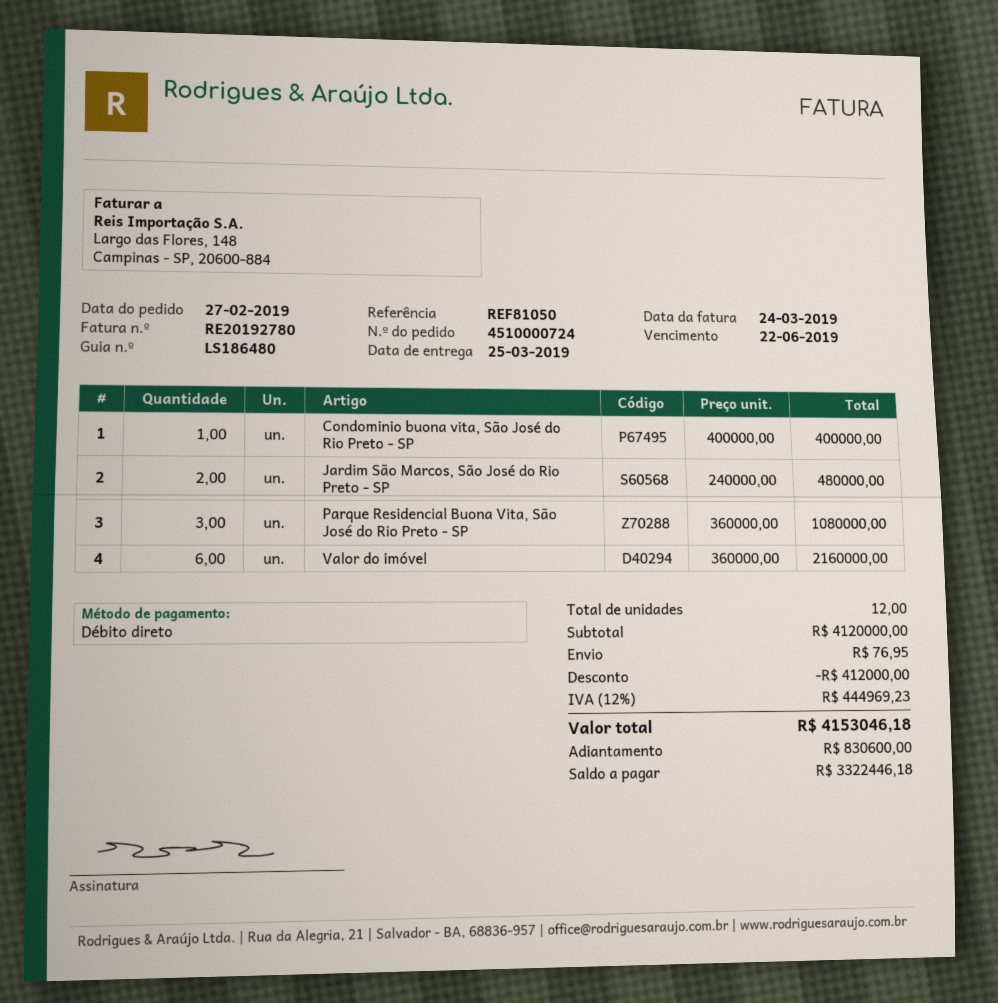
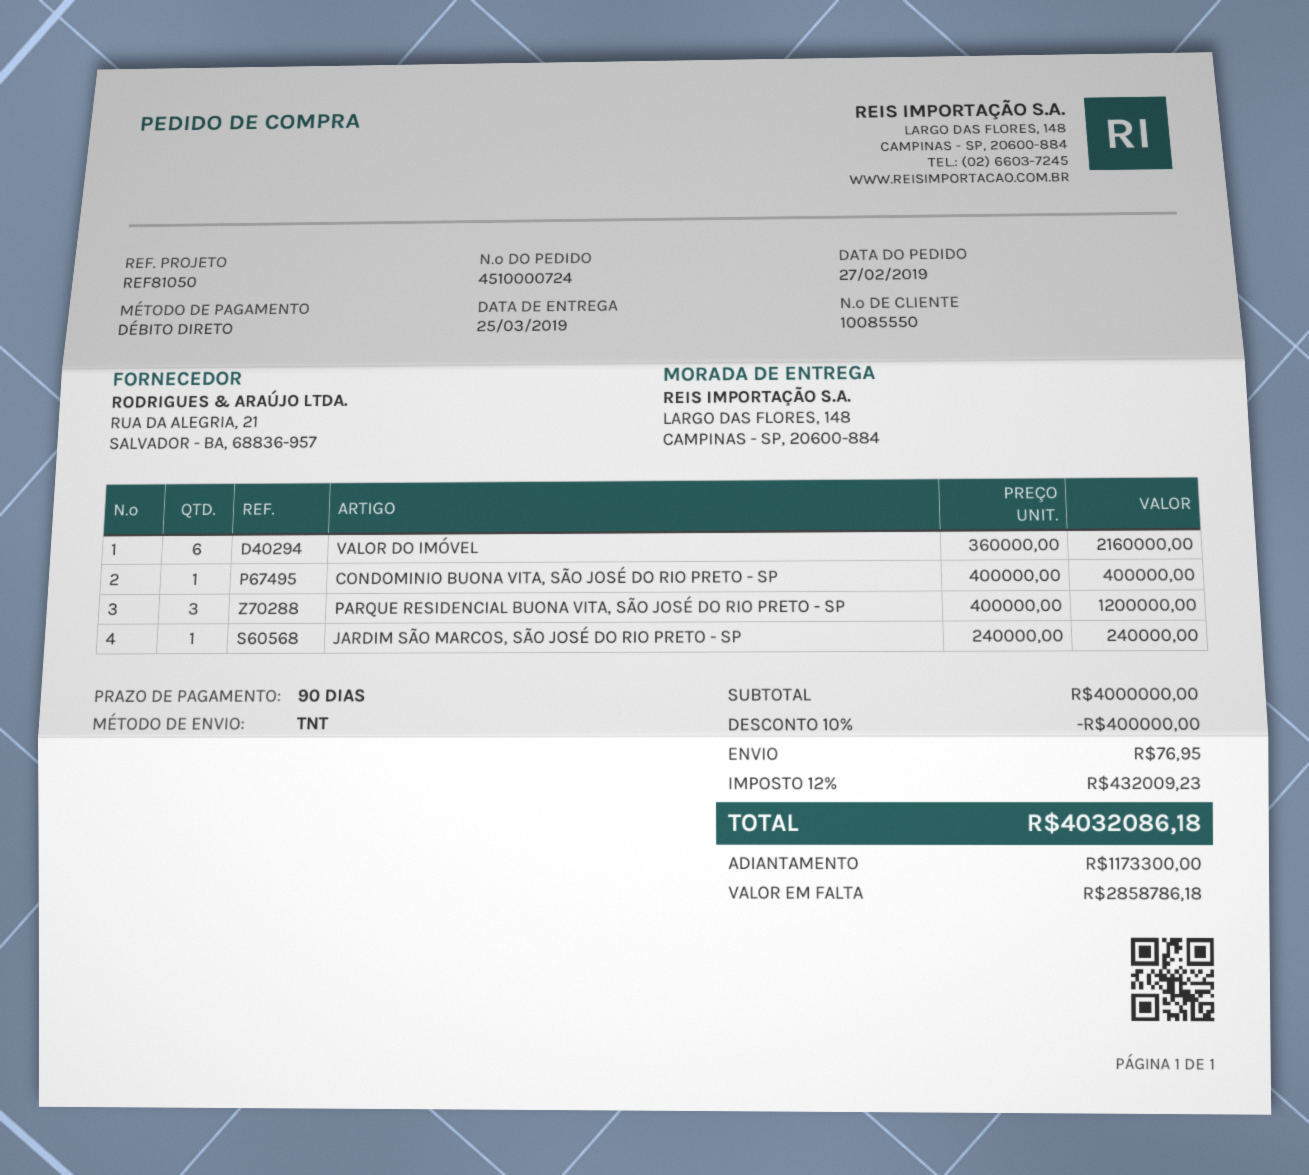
Jardim São Marcos, São José do Rio Preto - SP: 2 x 240000.00 = 480000.00 -> 1 x 240000.00 = 240000.00
Parque Residencial Buona Vita, São José do Rio Preto - SP: 3 x 360000.00 = 1080000.00 -> 3 x 400000.00 = 1200000.00
subtotal: 4120000.00 -> 4000000.00
discount: 412000.00 -> 400000.00
tax: 12% = 444969.23 -> 12% = 432009.23
total: 4153046.18 -> 4032086.18
deposit: 830600.00 -> 1173300.00
balance: 3322446.18 -> 2858786.18

